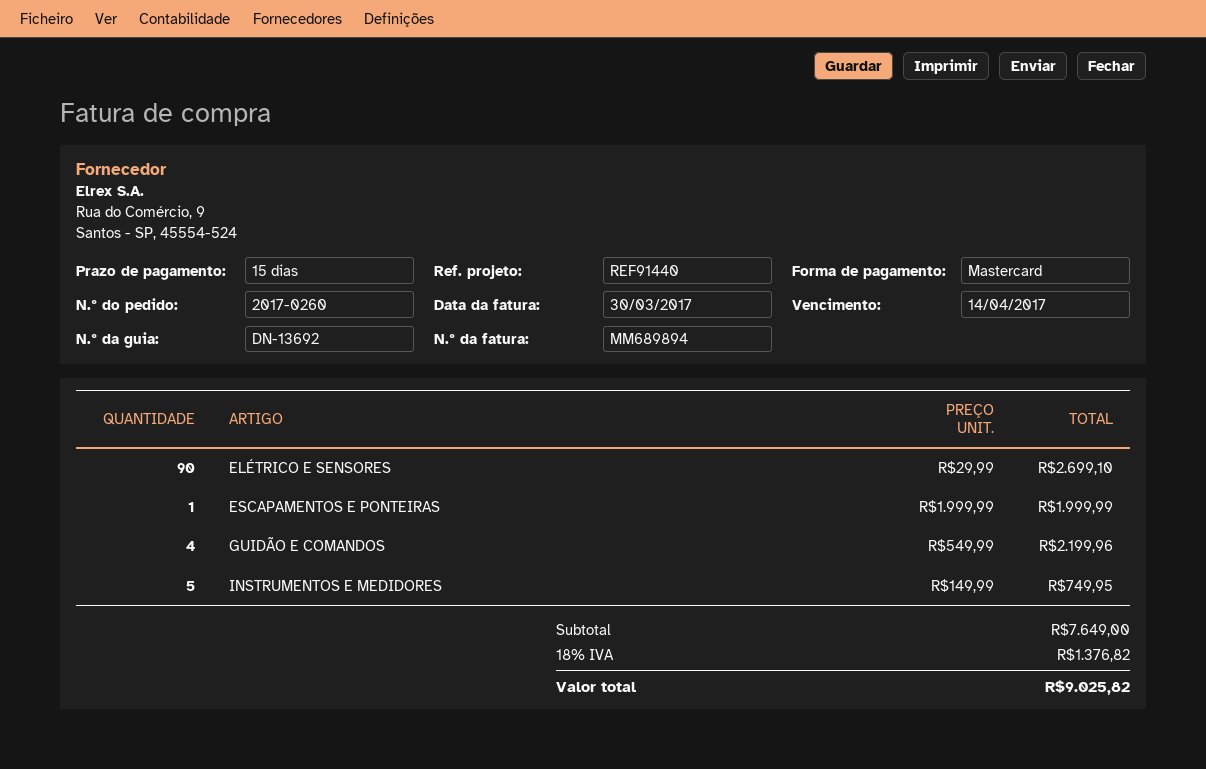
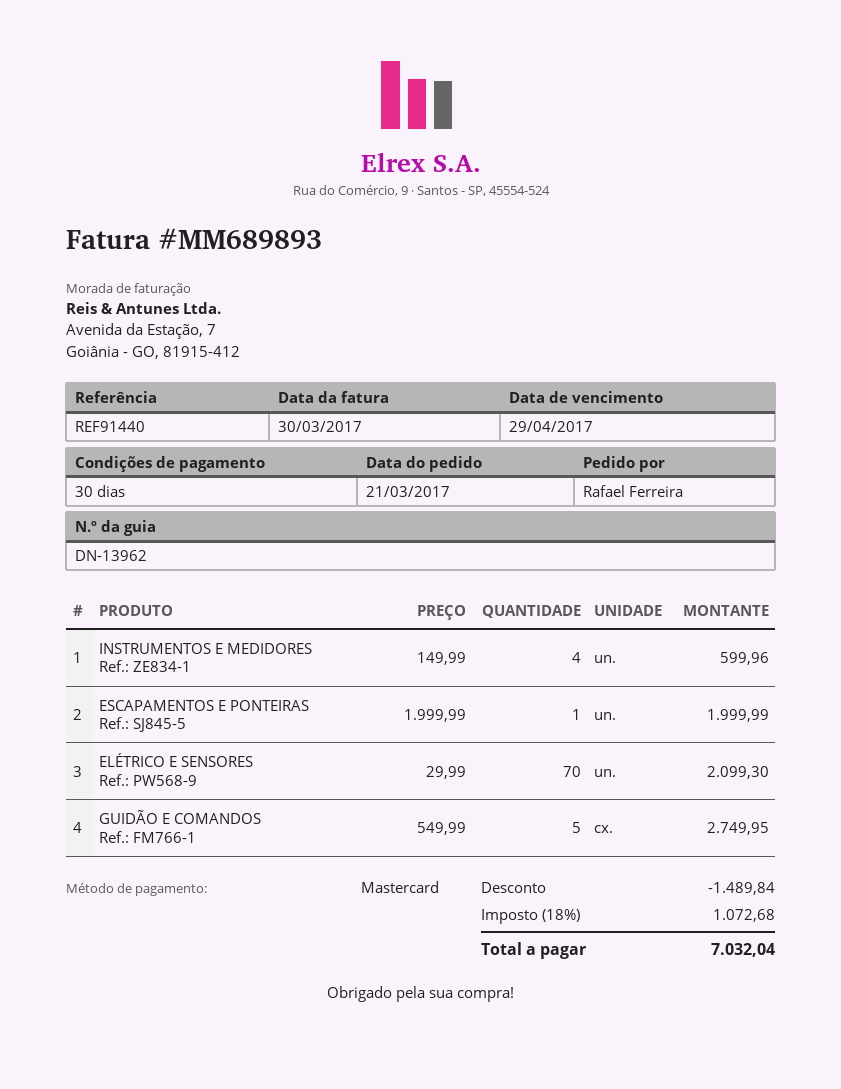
delivery note number: DN-13692 -> DN-13962
invoice number: MM689894 -> MM689893
payment terms: 15 days -> 30 days
due date: 2017-04-14 -> 2017-04-29
ELÉTRICO E SENSORES: 90 x 29.99 = 2699.10 -> 70 x 29.99 = 2099.30
GUIDÃO E COMANDOS: 4 x 549.99 = 2199.96 -> 5 x 549.99 = 2749.95
INSTRUMENTOS E MEDIDORES: 5 x 149.99 = 749.95 -> 4 x 149.99 = 599.96
discount: none -> 1489.84
tax: 18% = 1376.82 -> 18% = 1072.68
total: 9025.82 -> 7032.04

